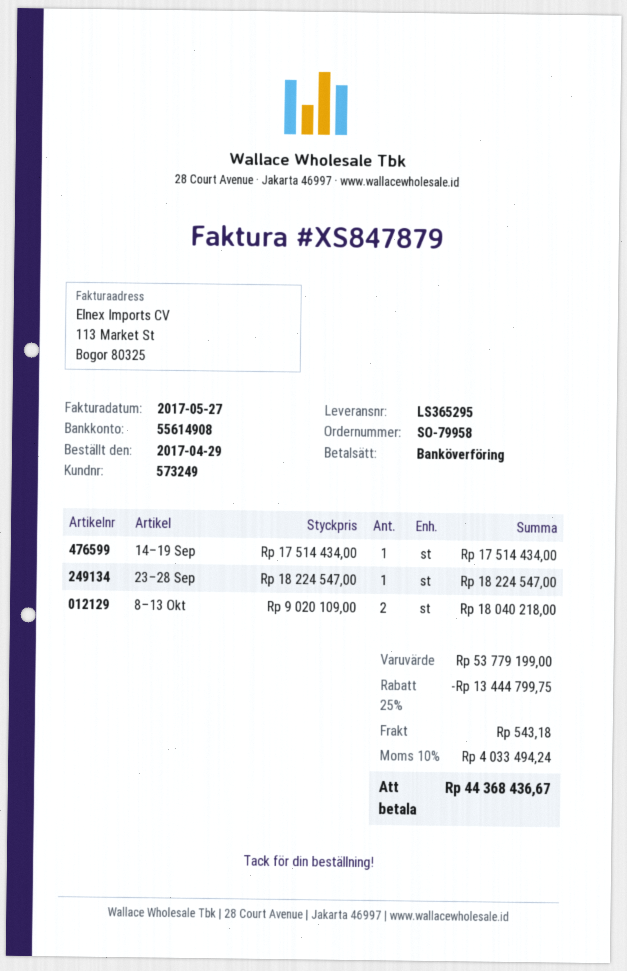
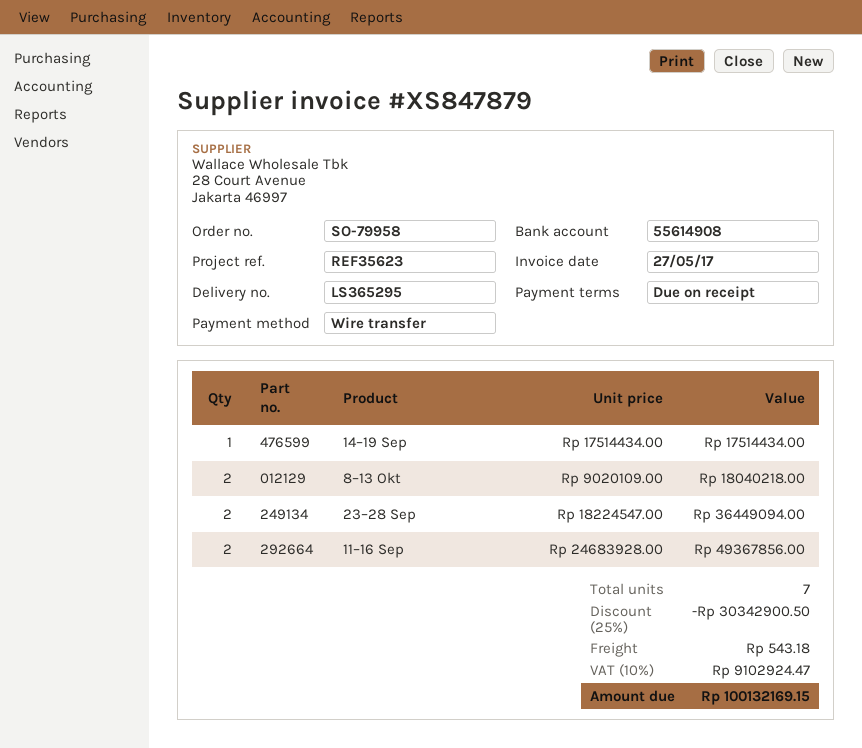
23–28 Sep: 1 x 18224547.00 = 18224547.00 -> 2 x 18224547.00 = 36449094.00
11–16 Sep: none -> 2 x 24683928.00 = 49367856.00
discount: 25% = 13444799.75 -> 25% = 30342900.50
tax: 10% = 4033494.24 -> 10% = 9102924.47
total: 44368436.67 -> 100132169.15

